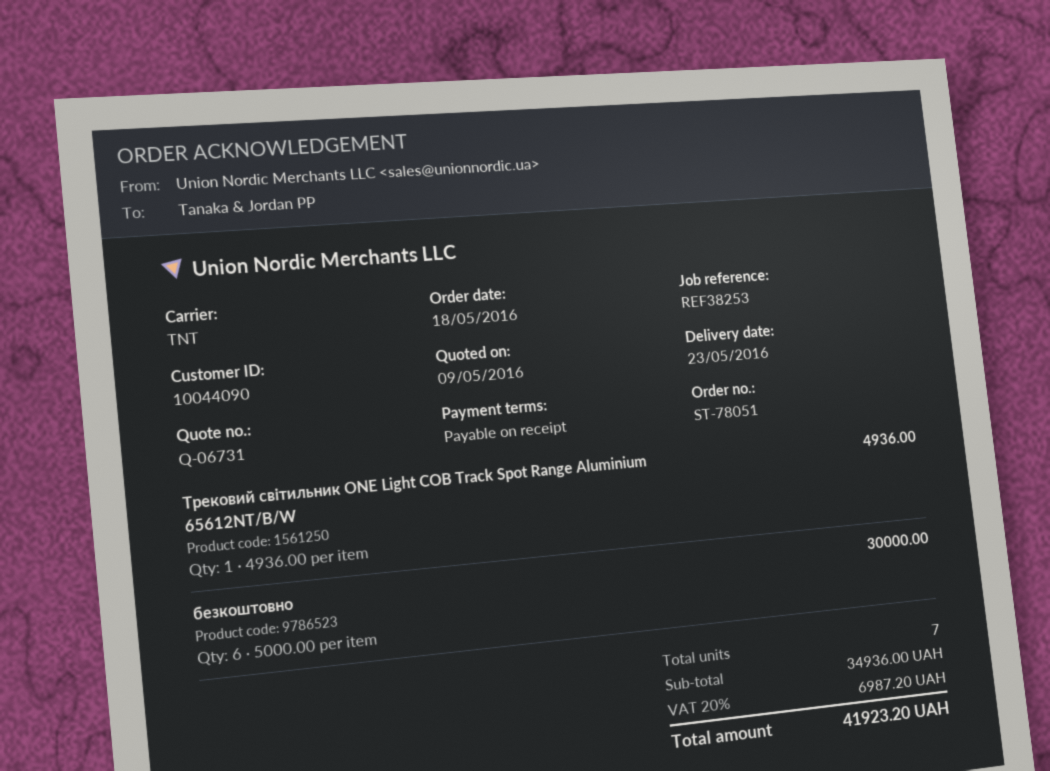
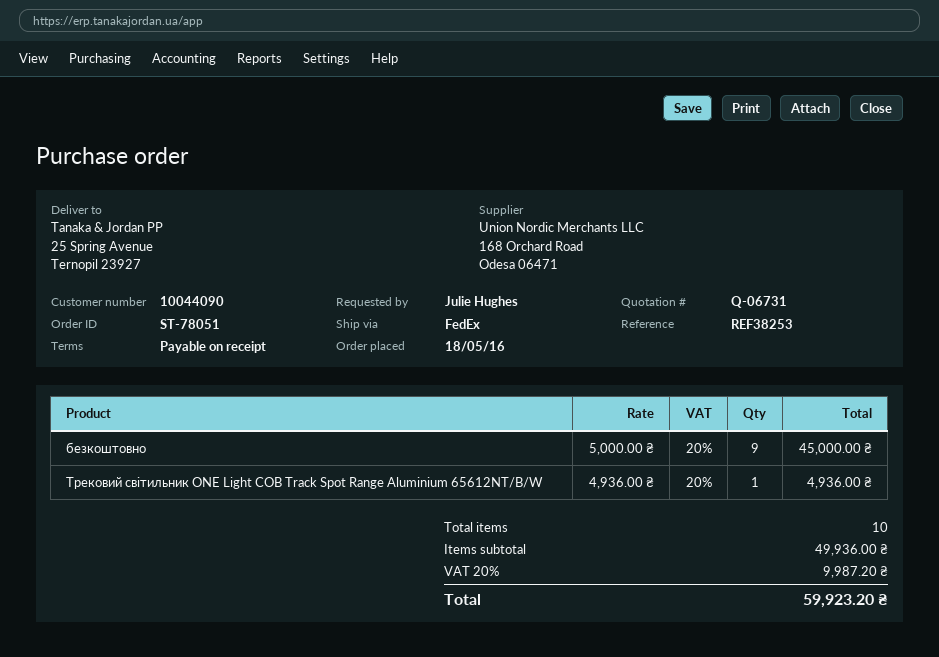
shipping method: TNT -> FedEx
безкоштовно: 6 x 5000.00 = 30000.00 -> 9 x 5000.00 = 45000.00
total quantity: 7 -> 10
subtotal: 34936.00 -> 49936.00
tax: 20% = 6987.20 -> 20% = 9987.20
total: 41923.20 -> 59923.20

